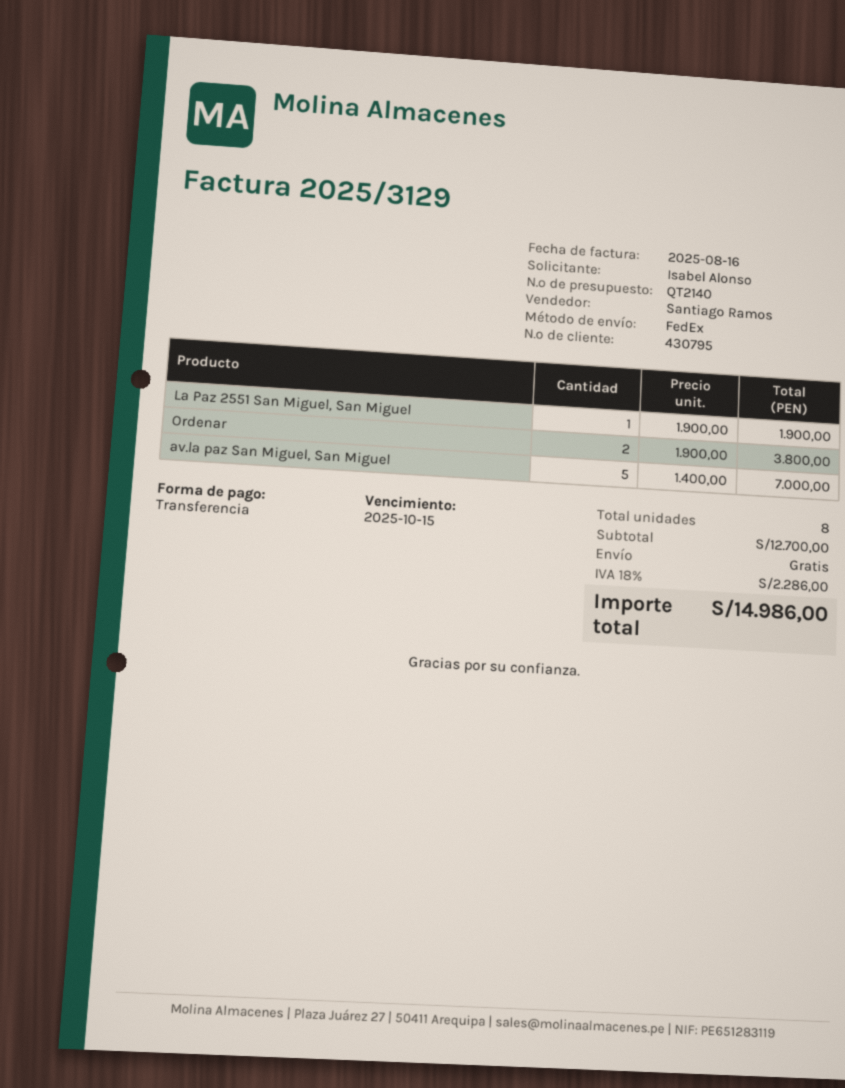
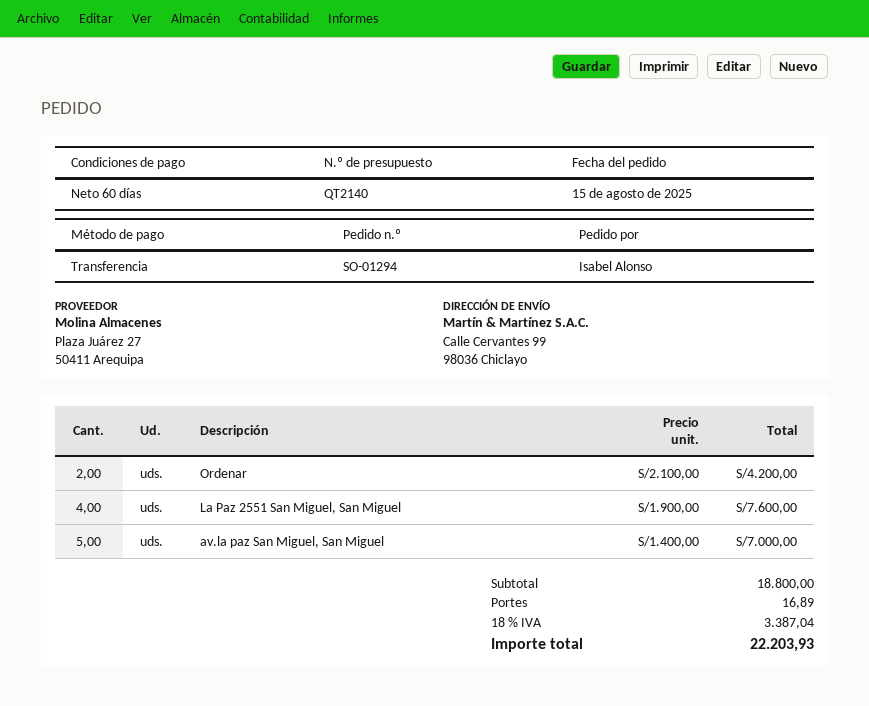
La Paz 2551 San Miguel, San Miguel: 1 x 1900.00 = 1900.00 -> 4 x 1900.00 = 7600.00
Ordenar: 2 x 1900.00 = 3800.00 -> 2 x 2100.00 = 4200.00
subtotal: 12700.00 -> 18800.00
shipping: 0.00 -> 16.89
tax: 18% = 2286.00 -> 18% = 3387.04
total: 14986.00 -> 22203.93

